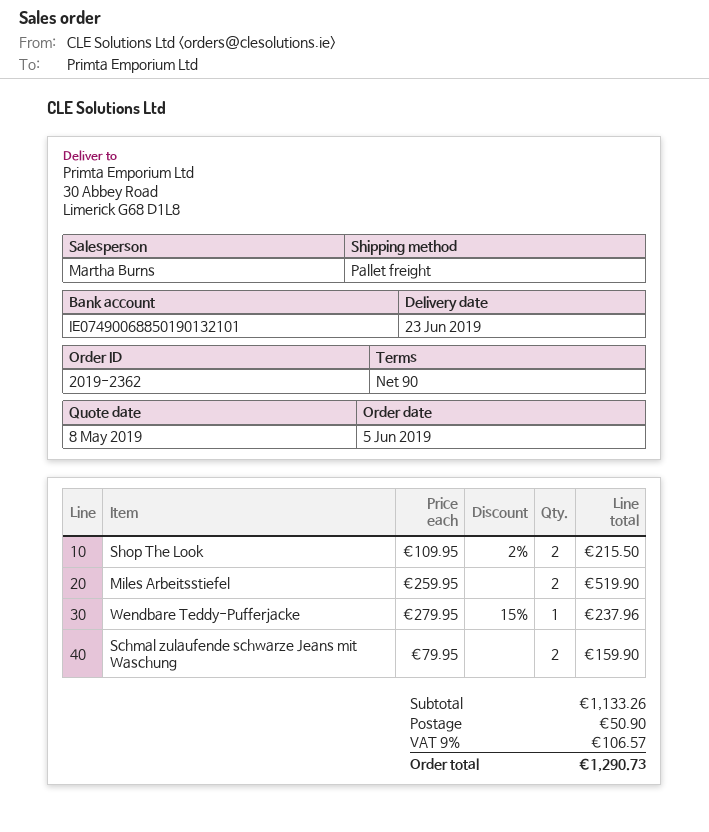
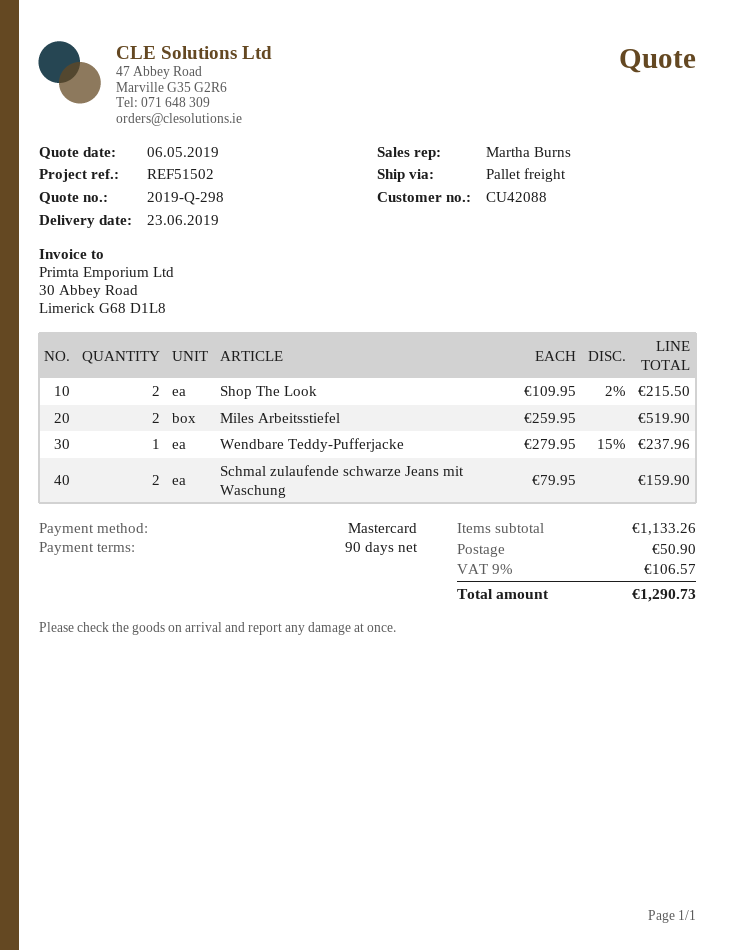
quote date: 2019-05-08 -> 2019-05-06

